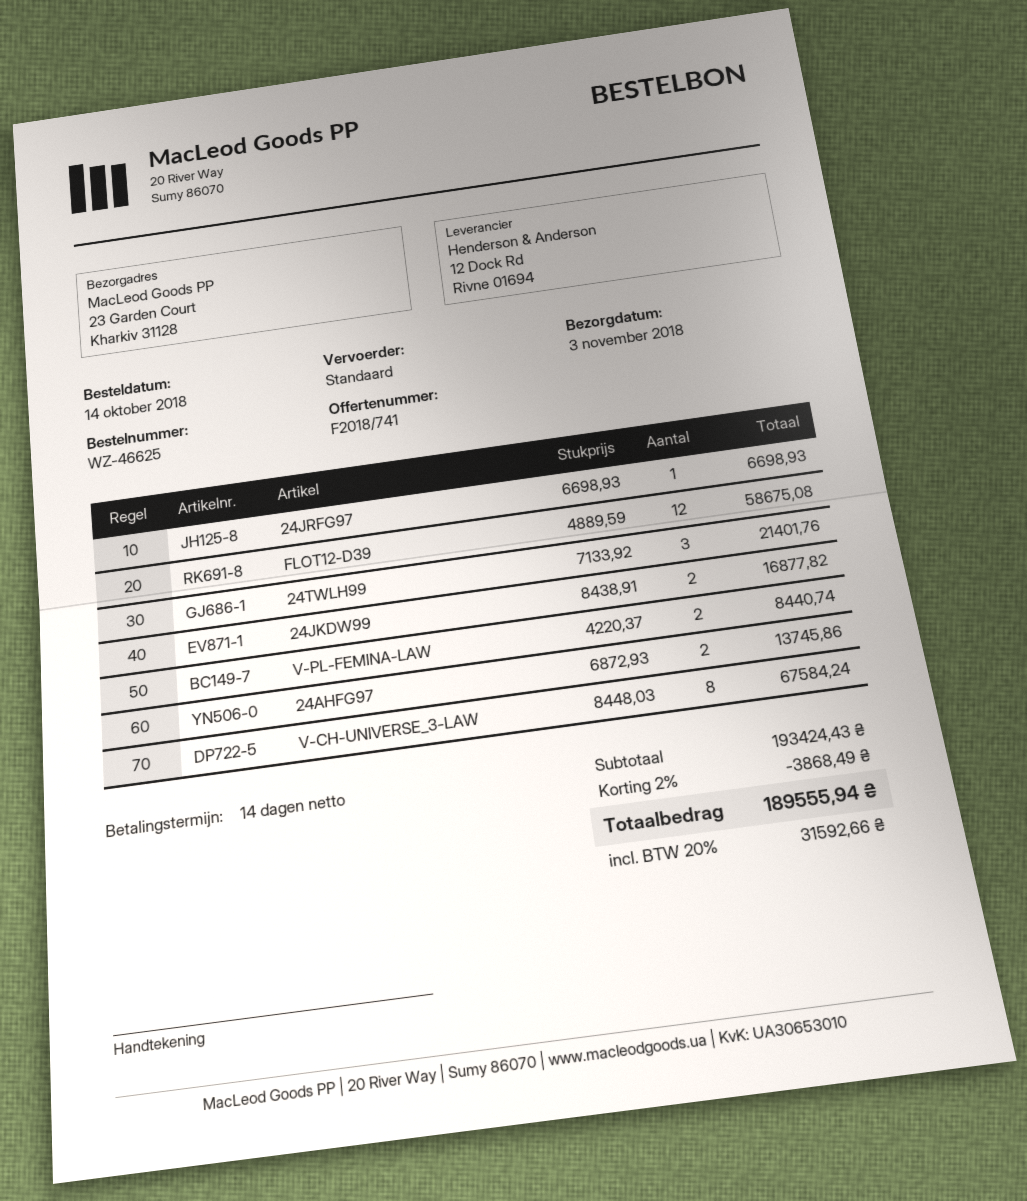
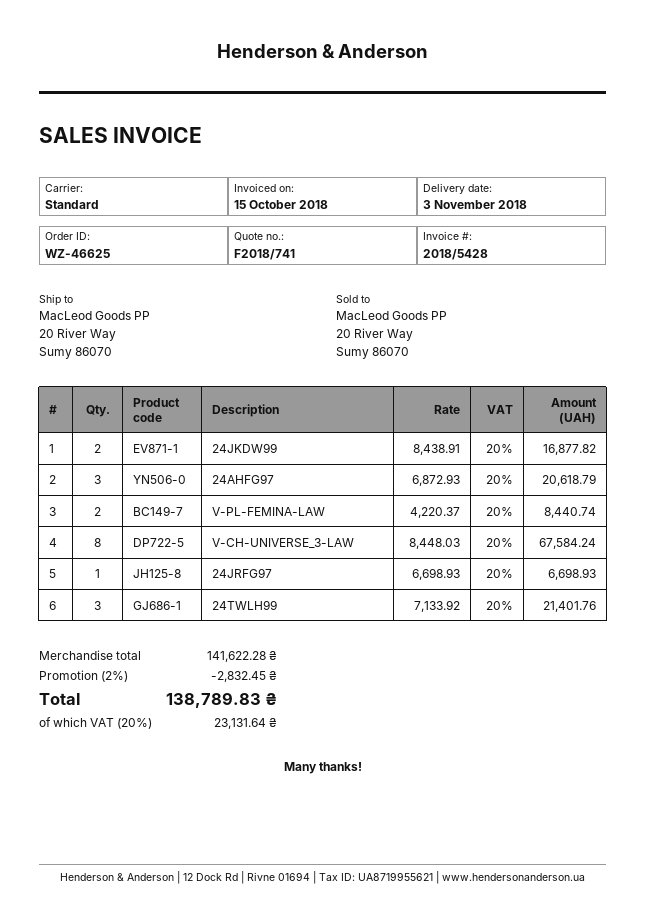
ship to: 23 Garden Court, Kharkiv 31128 -> 20 River Way, Sumy 86070
FLOT12-D39: 12 x 4889.59 = 58675.08 -> none
24AHFG97: 2 x 6872.93 = 13745.86 -> 3 x 6872.93 = 20618.79
subtotal: 193424.43 -> 141622.28
discount: 2% = 3868.49 -> 2% = 2832.45
tax: 20% = 31592.66 -> 20% = 23131.64
total: 189555.94 -> 138789.83

